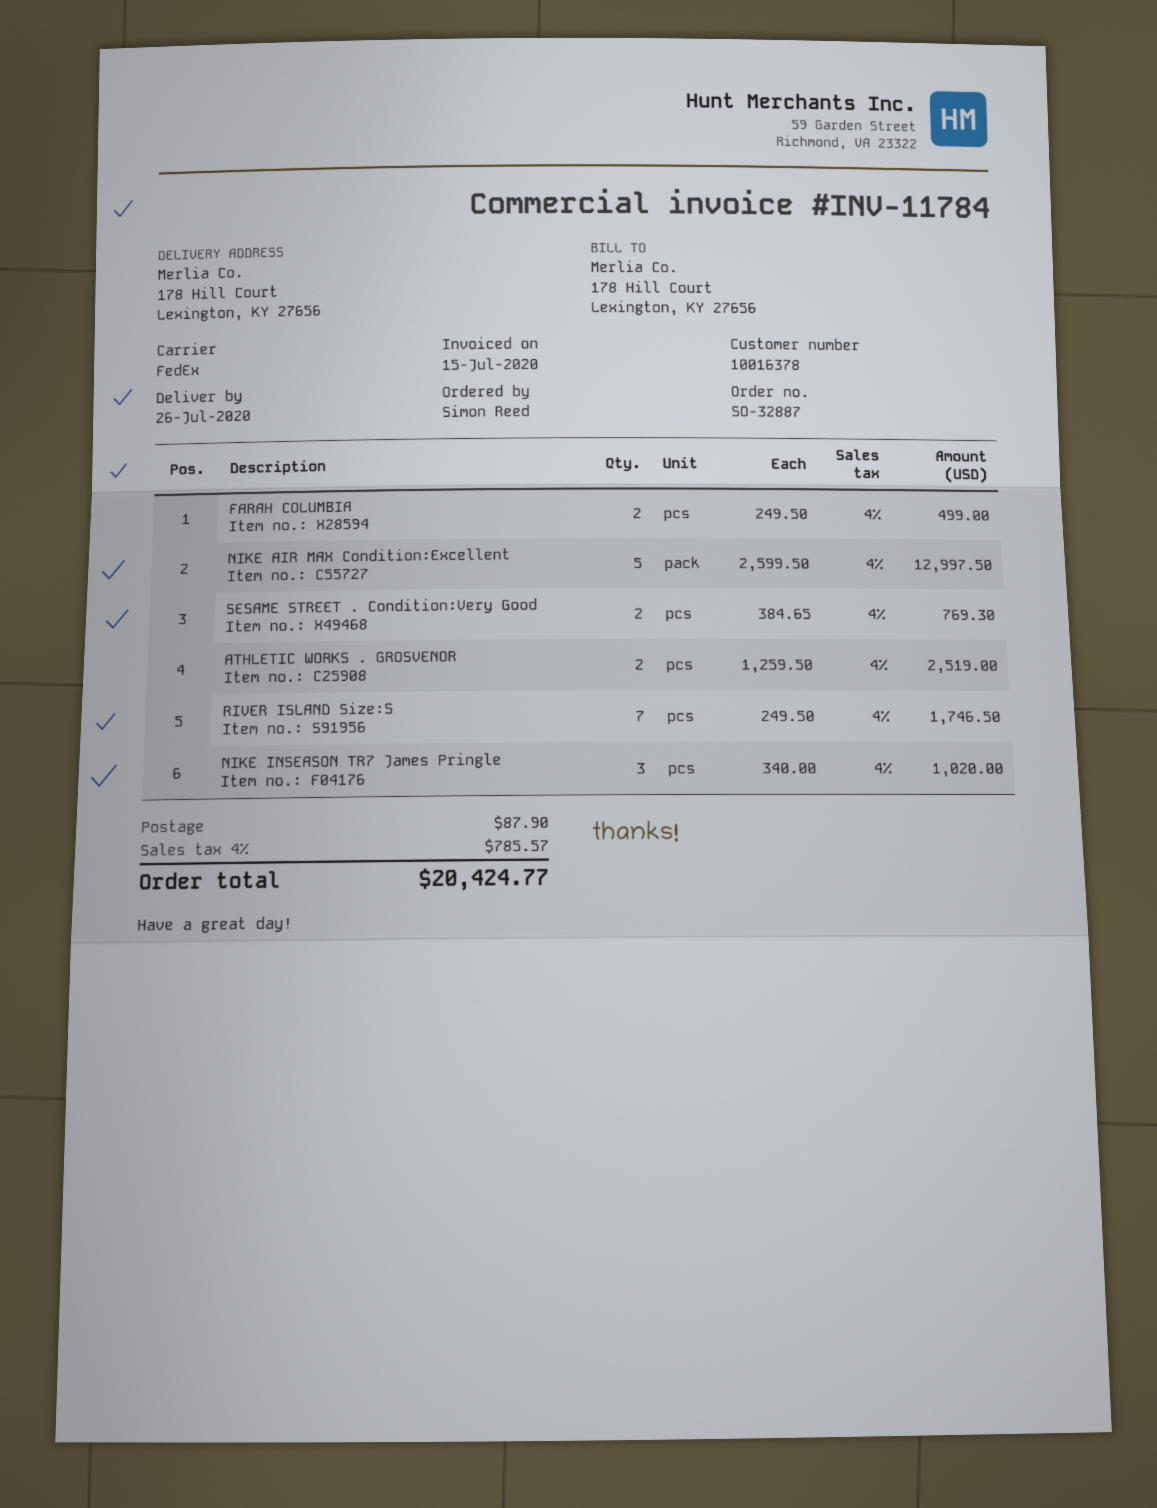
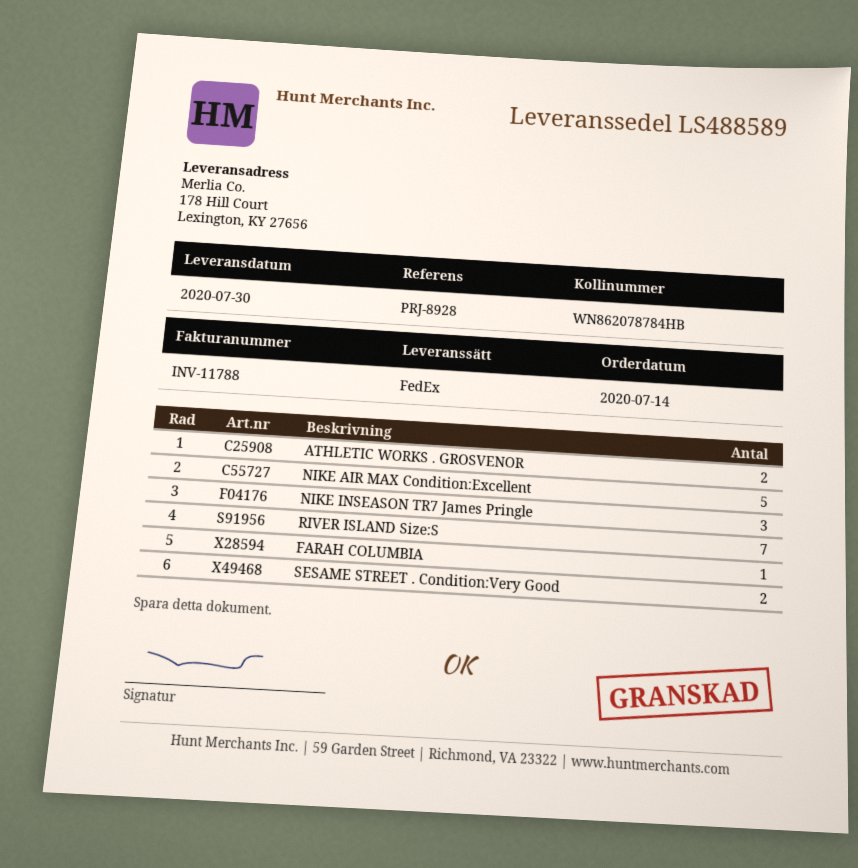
delivery date: 2020-07-26 -> 2020-07-30
invoice number: INV-11784 -> INV-11788
FARAH COLUMBIA: 2 -> 1

